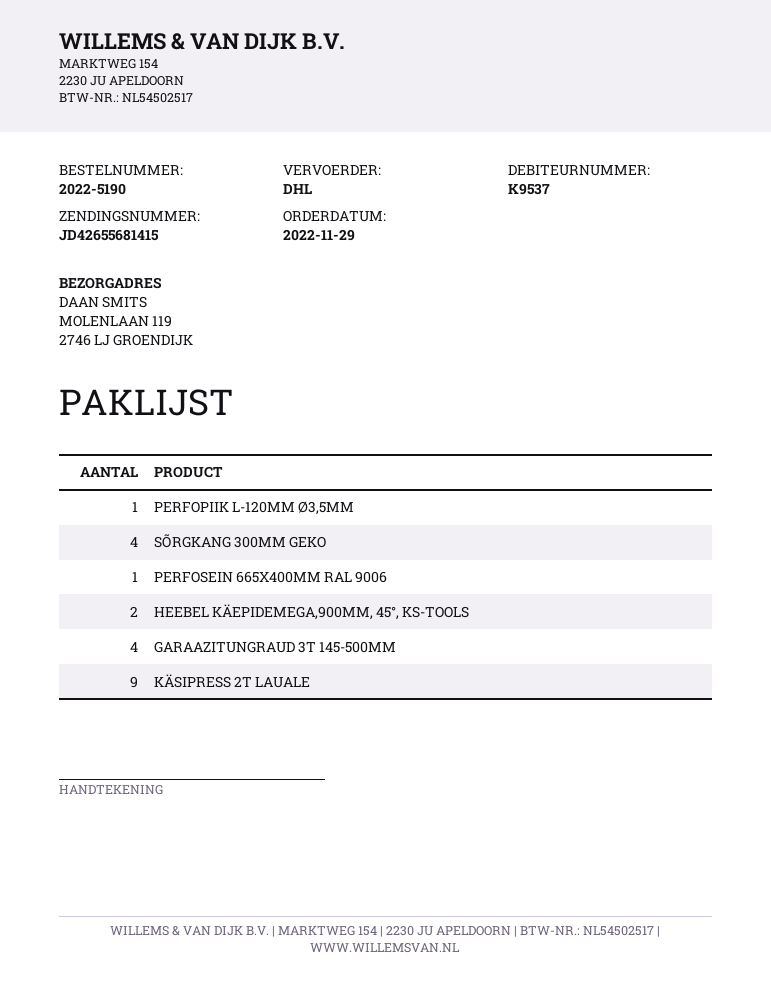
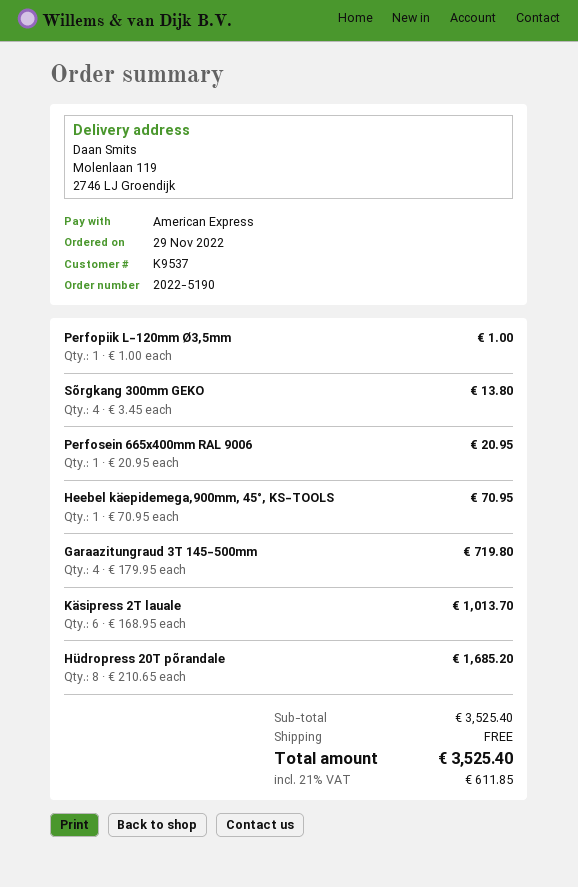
HEEBEL KÄEPIDEMEGA,900MM, 45°, KS-TOOLS: 2 -> 1
KÄSIPRESS 2T LAUALE: 9 -> 6
Hüdropress 20T põrandale: none -> 8

